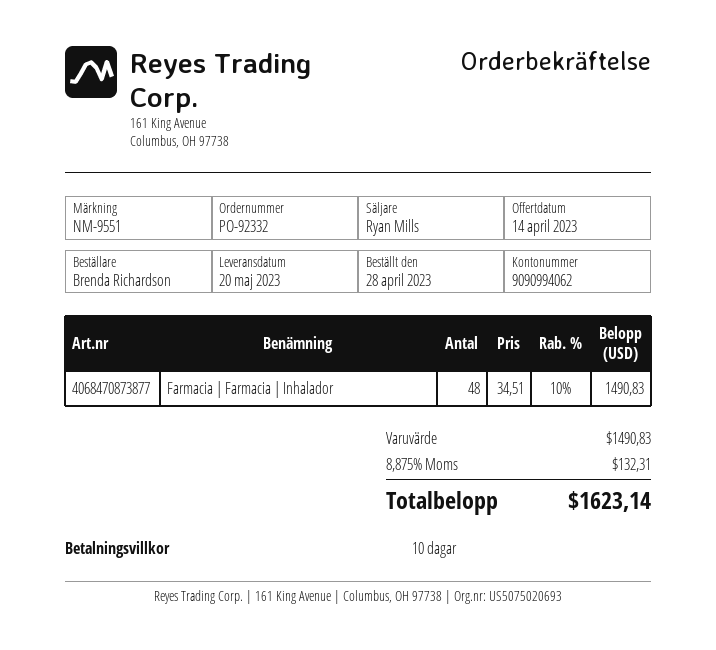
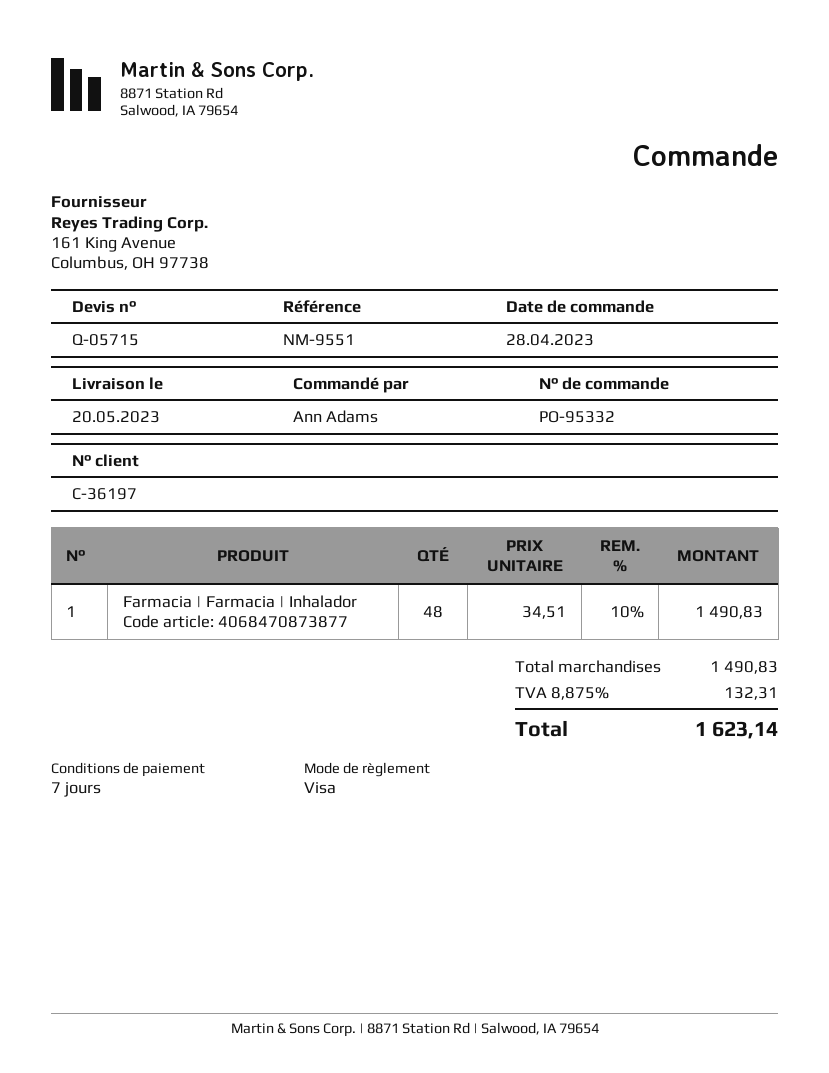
order number: PO-92332 -> PO-95332
payment terms: 10 days -> 7 days
ordered by: Brenda Richardson -> Ann Adams

